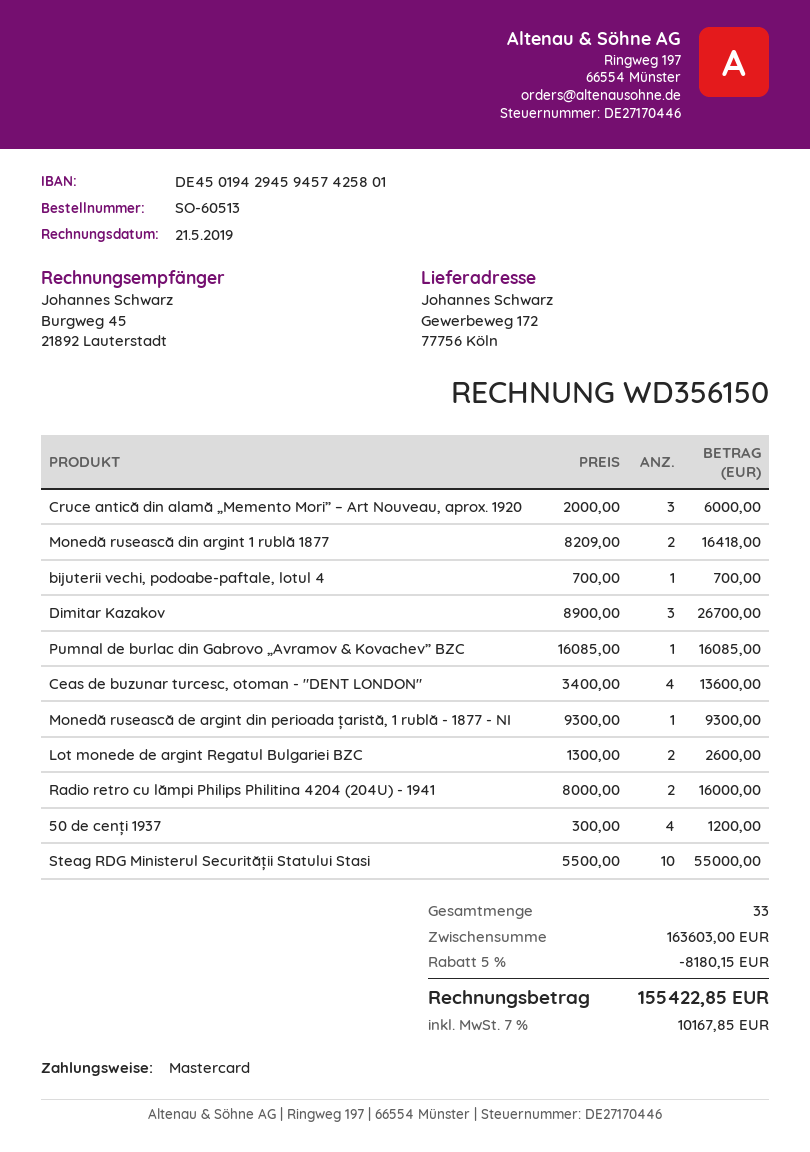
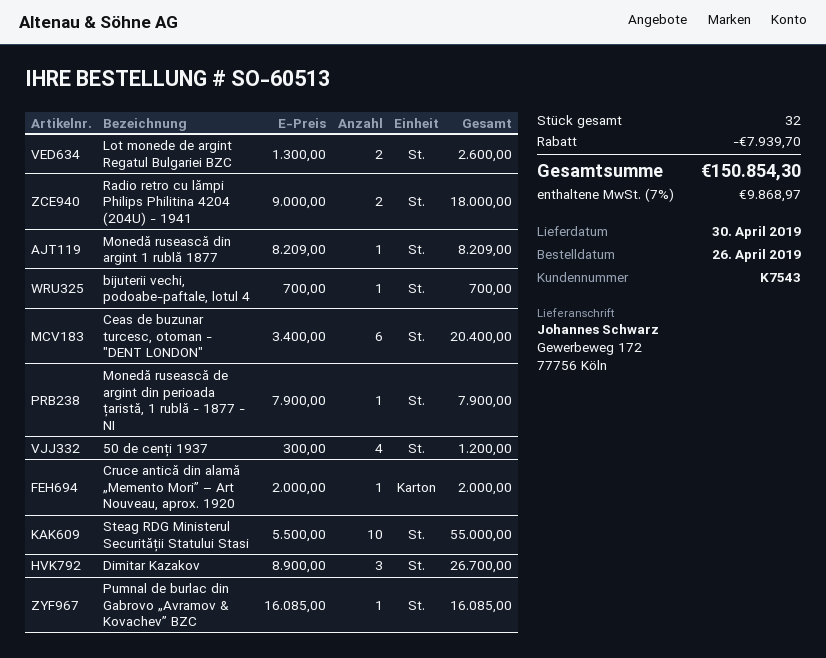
Cruce antică din alamă „Memento Mori” – Art Nouveau, aprox. 1920: 3 x 2000.00 = 6000.00 -> 1 x 2000.00 = 2000.00
Monedă rusească din argint 1 rublă 1877: 2 x 8209.00 = 16418.00 -> 1 x 8209.00 = 8209.00
Ceas de buzunar turcesc, otoman - "DENT LONDON": 4 x 3400.00 = 13600.00 -> 6 x 3400.00 = 20400.00
Monedă rusească de argint din perioada țaristă, 1 rublă - 1877 - NI: 1 x 9300.00 = 9300.00 -> 1 x 7900.00 = 7900.00
Radio retro cu lămpi Philips Philitina 4204 (204U) - 1941: 2 x 8000.00 = 16000.00 -> 2 x 9000.00 = 18000.00
total quantity: 33 -> 32
discount: 8180.15 -> 7939.70
tax: 7% = 10167.85 -> 7% = 9868.97
total: 155422.85 -> 150854.30

